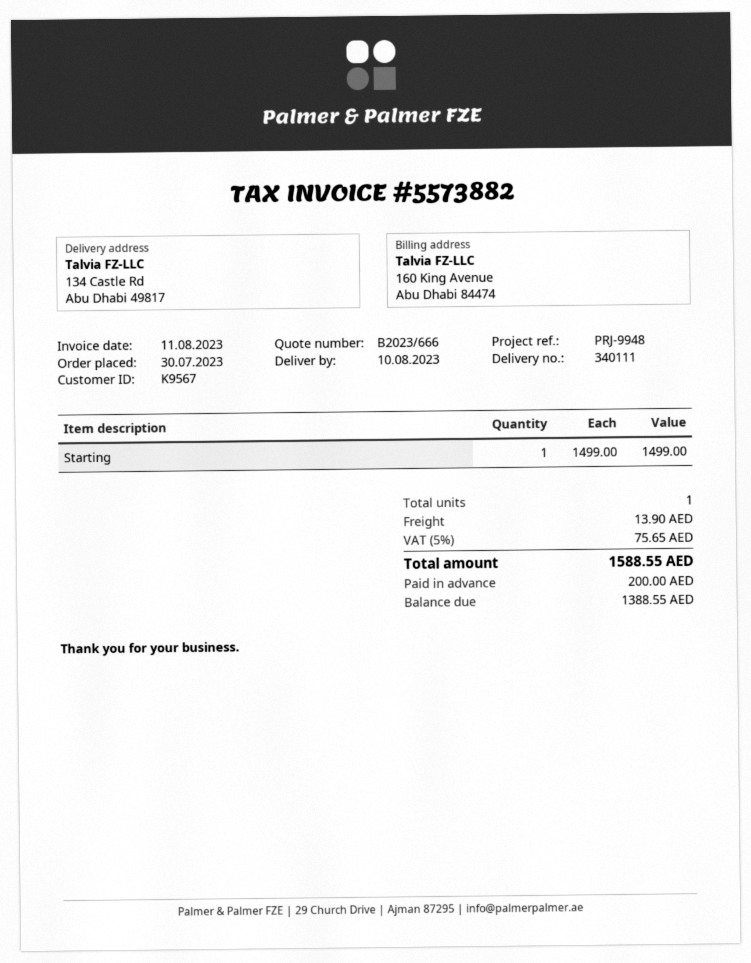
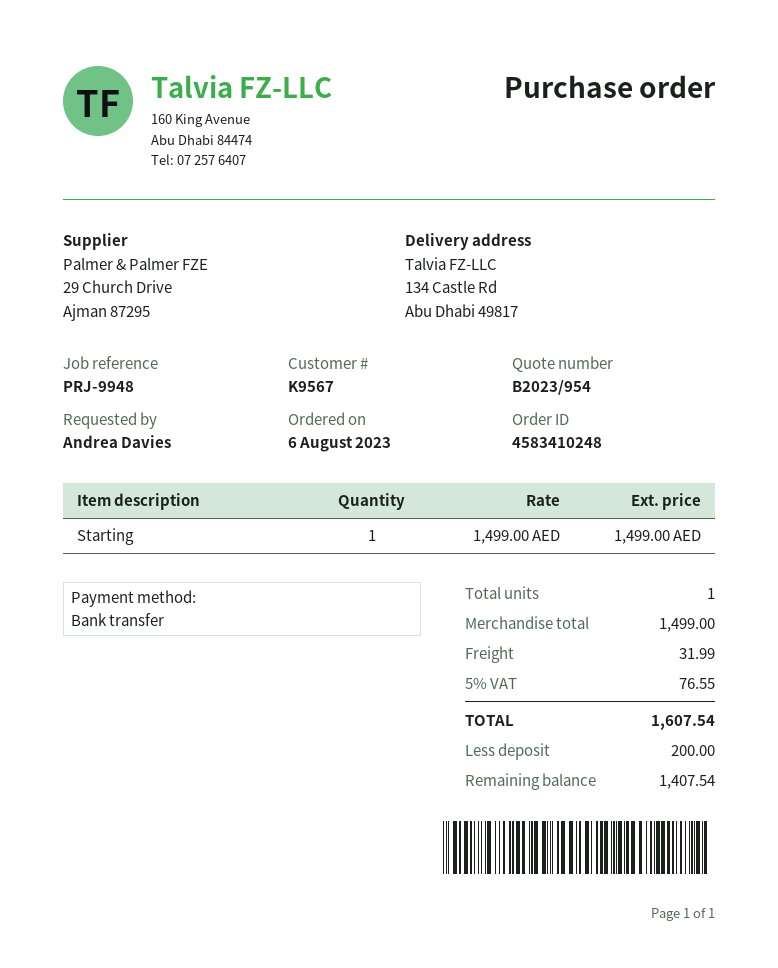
quote number: B2023/666 -> B2023/954
order date: 2023-07-30 -> 2023-08-06
shipping: 13.90 -> 31.99
tax: 5% = 75.65 -> 5% = 76.55
total: 1588.55 -> 1607.54
balance: 1388.55 -> 1407.54

